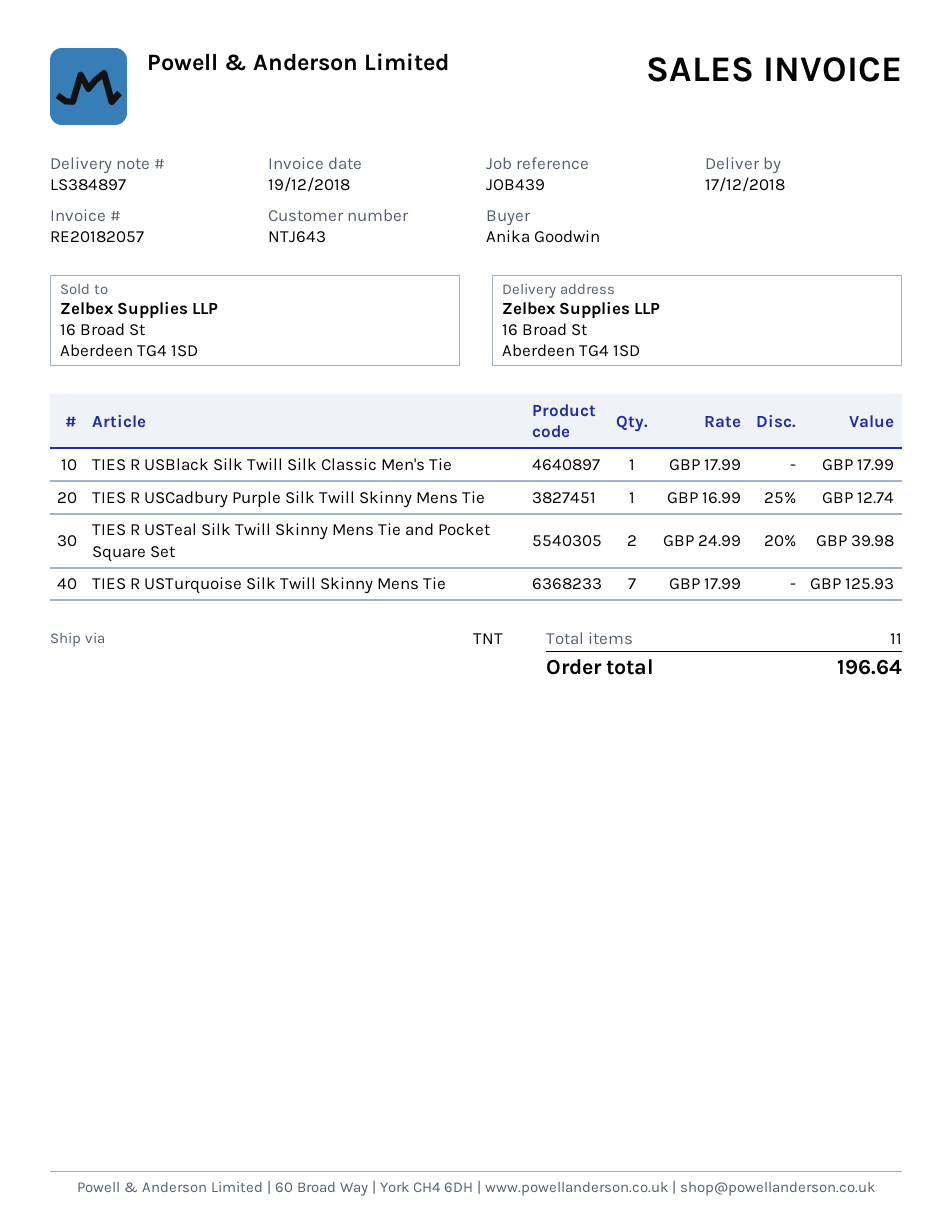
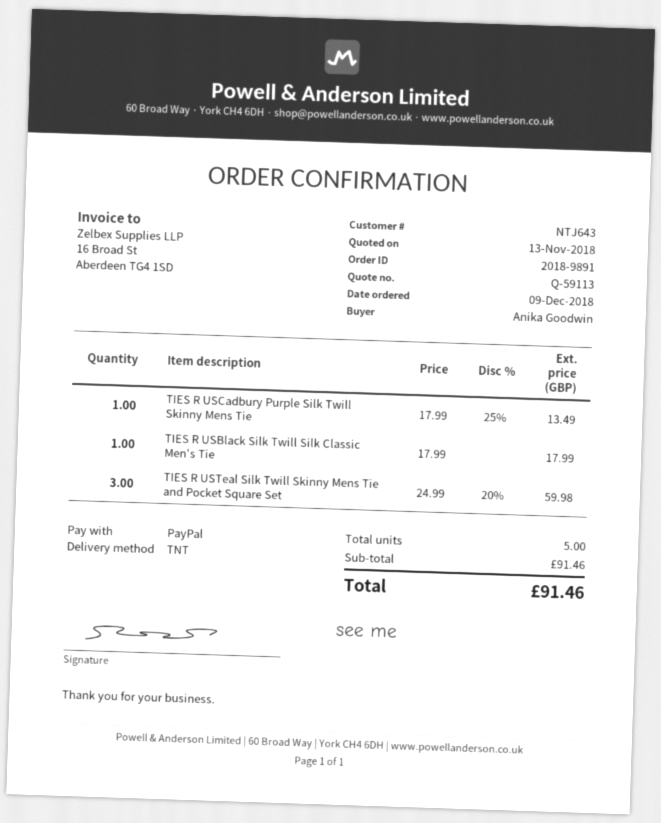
TIES R USCadbury Purple Silk Twill Skinny Mens Tie: 1 x 16.99 - 25% = 12.74 -> 1 x 17.99 - 25% = 13.49
TIES R USTeal Silk Twill Skinny Mens Tie and Pocket Square Set: 2 x 24.99 - 20% = 39.98 -> 3 x 24.99 - 20% = 59.98
TIES R USTurquoise Silk Twill Skinny Mens Tie: 7 x 17.99 = 125.93 -> none
total quantity: 11 -> 5
total: 196.64 -> 91.46

